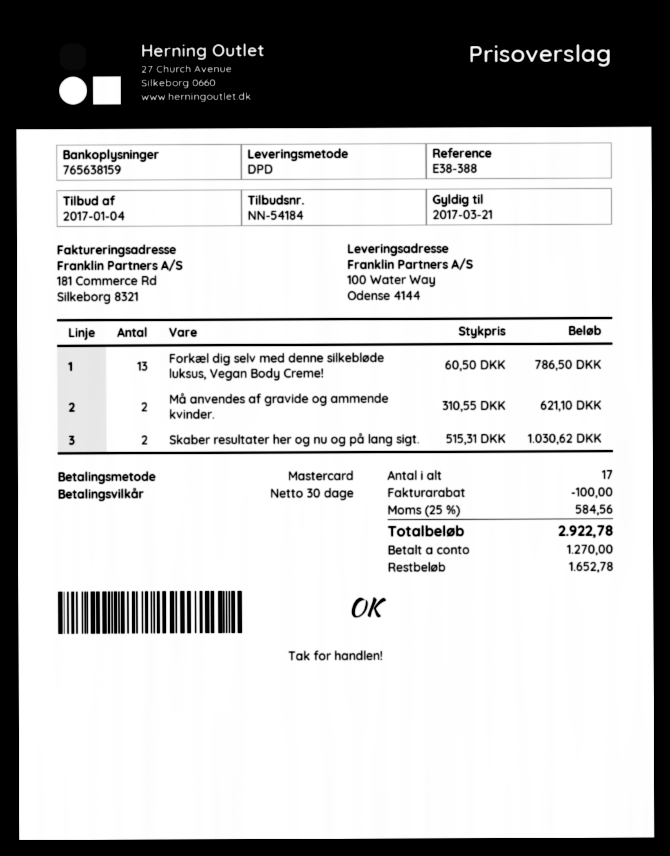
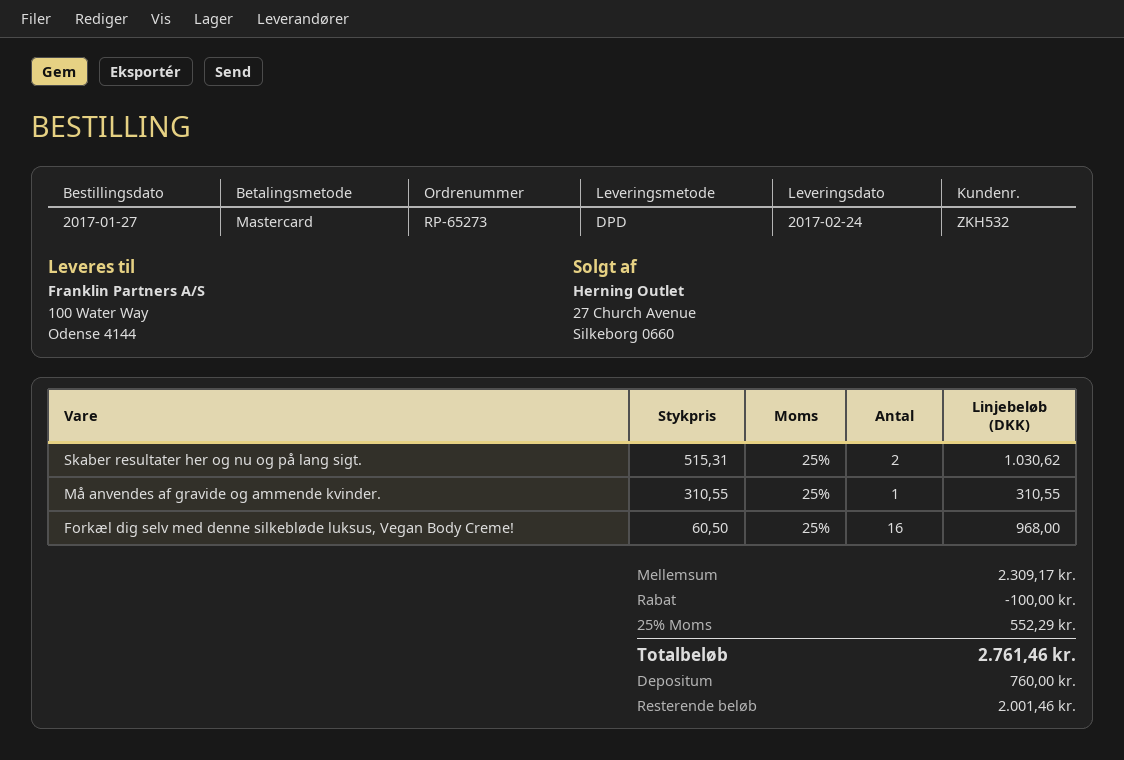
Forkæl dig selv med denne silkebløde luksus, Vegan Body Creme!: 13 x 60.50 = 786.50 -> 16 x 60.50 = 968.00
Må anvendes af gravide og ammende kvinder.: 2 x 310.55 = 621.10 -> 1 x 310.55 = 310.55
tax: 25% = 584.56 -> 25% = 552.29
total: 2922.78 -> 2761.46
deposit: 1270.00 -> 760.00
balance: 1652.78 -> 2001.46

